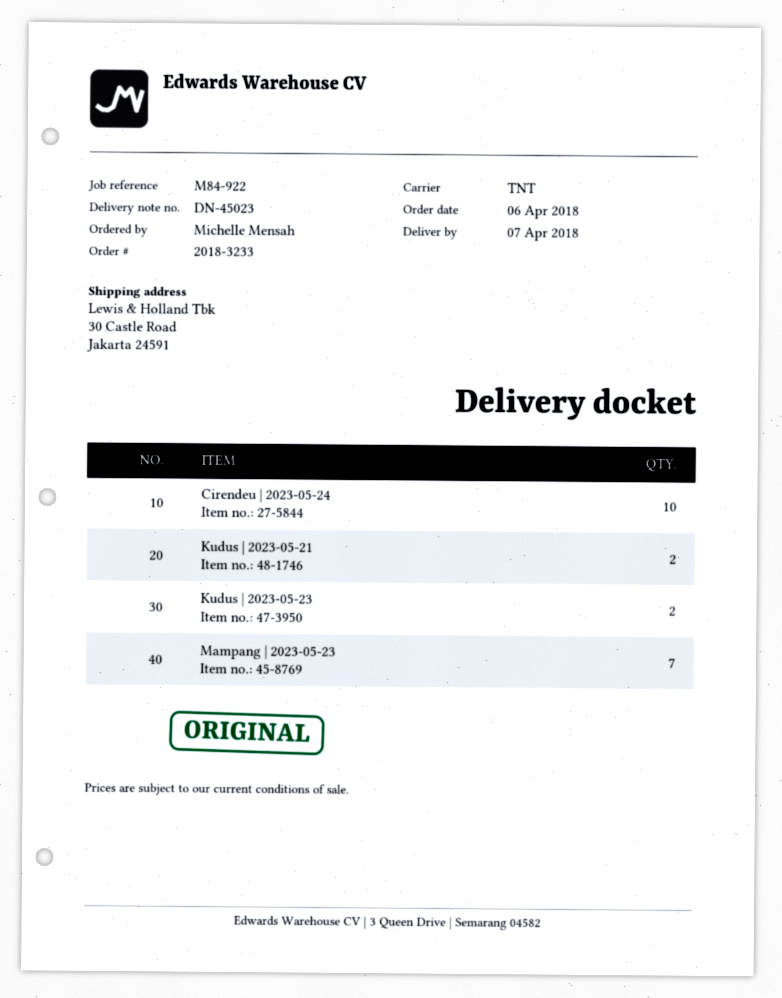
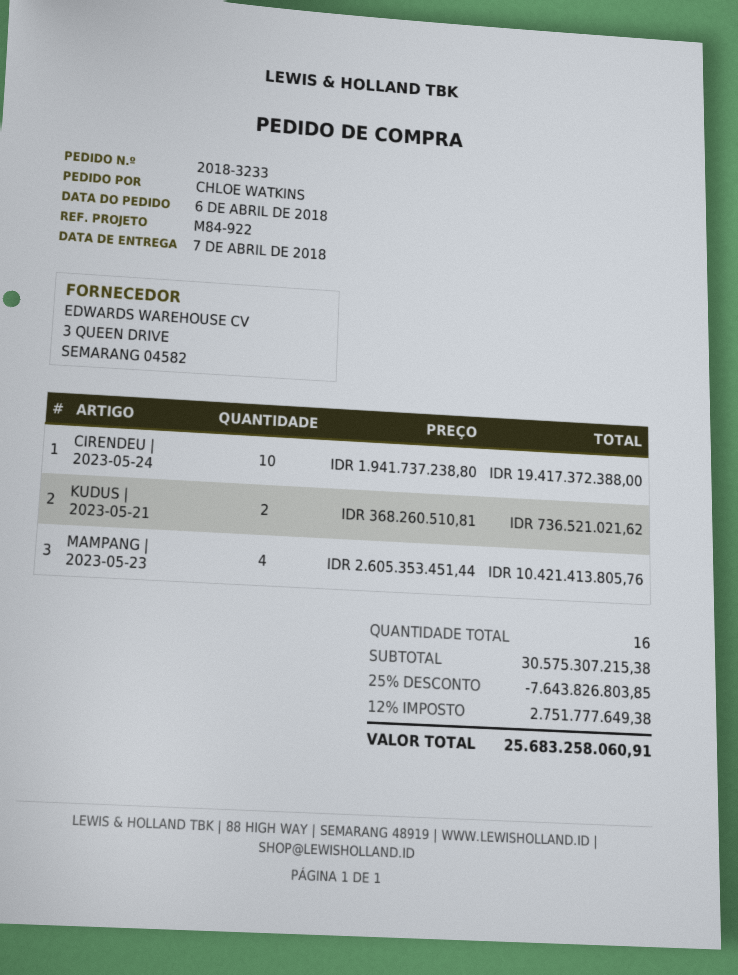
ordered by: Michelle Mensah -> CHLOE WATKINS
Kudus | 2023-05-23: 2 -> none
Mampang | 2023-05-23: 7 -> 4

